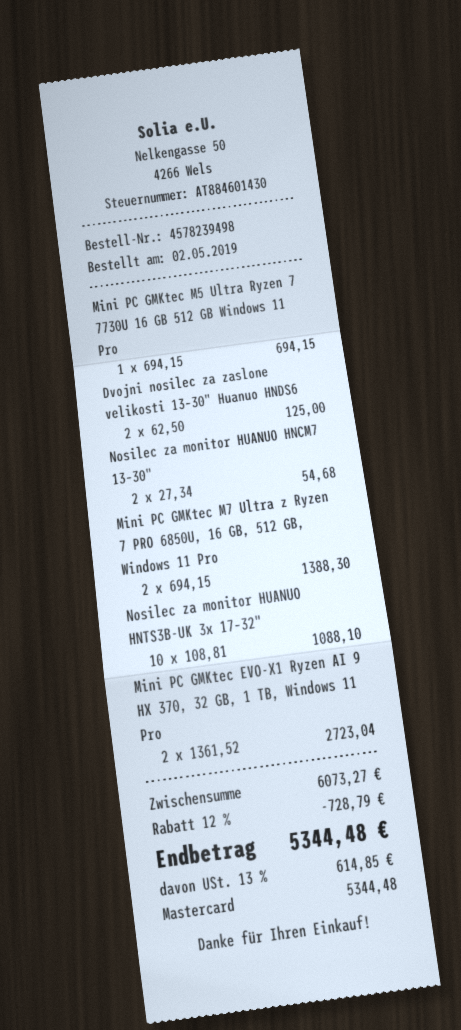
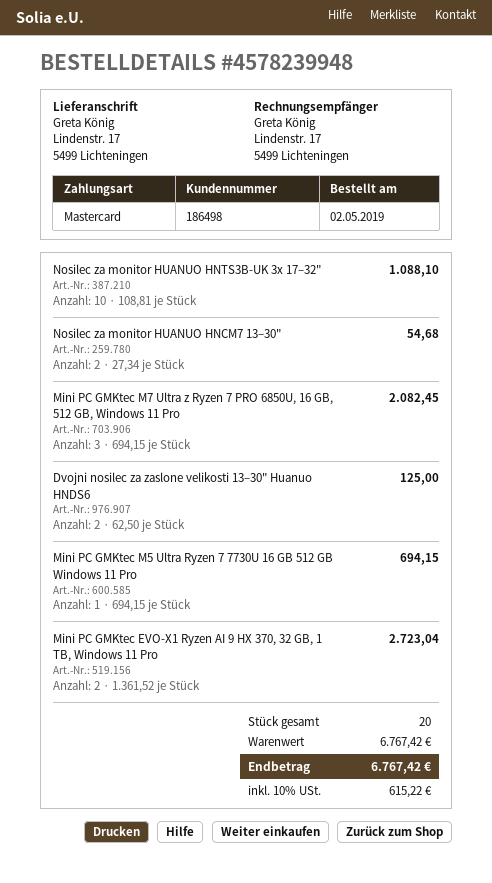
order number: 4578239498 -> 4578239948
Mini PC GMKtec M7 Ultra z Ryzen 7 PRO 6850U, 16 GB, 512 GB, Windows 11 Pro: 2 x 694.15 = 1388.30 -> 3 x 694.15 = 2082.45
subtotal: 6073.27 -> 6767.42
discount: 12% = 728.79 -> none
tax: 13% = 614.85 -> 10% = 615.22
total: 5344.48 -> 6767.42

